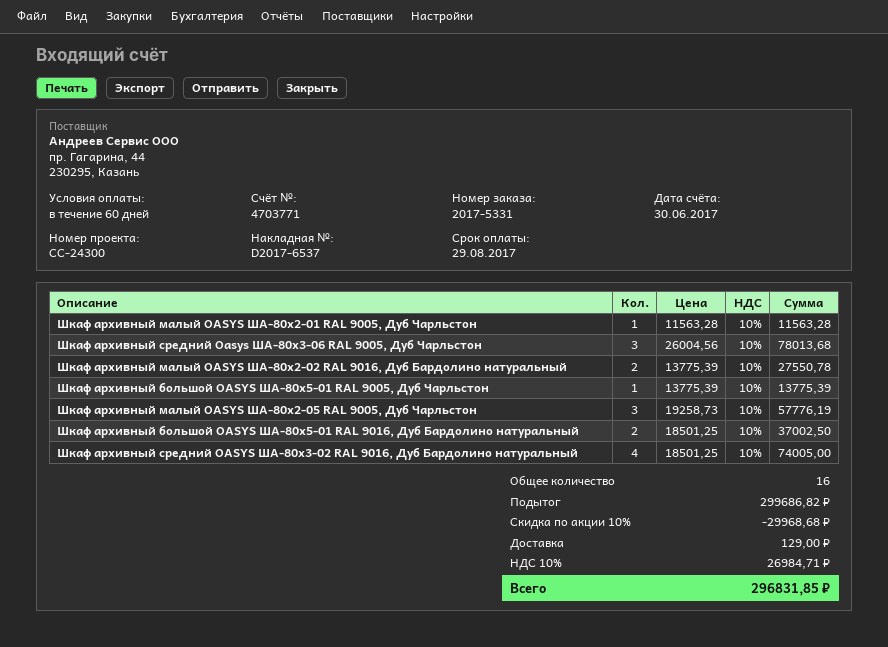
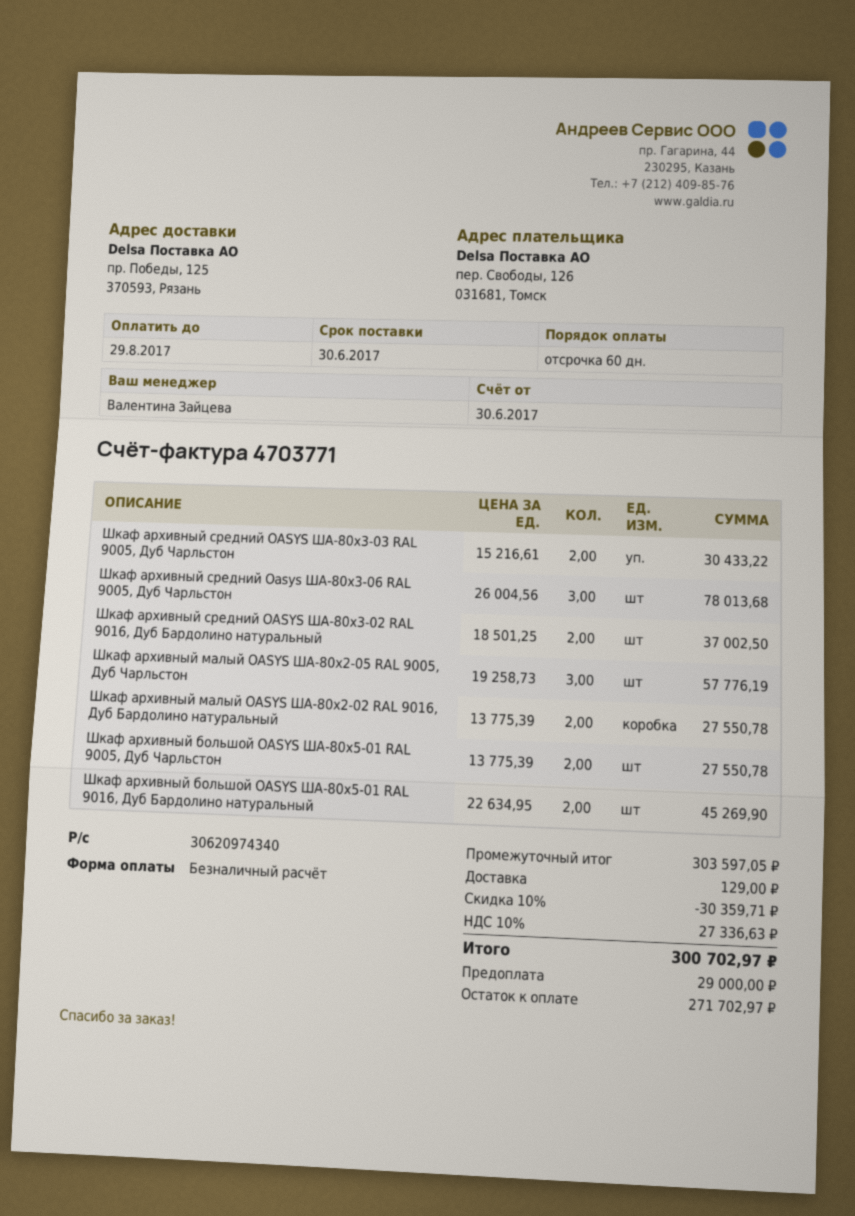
Шкаф архивный малый OASYS ША-80х2-01 RAL 9005, Дуб Чарльстон: 1 x 11563.28 = 11563.28 -> none
Шкаф архивный большой OASYS ША-80х5-01 RAL 9005, Дуб Чарльстон: 1 x 13775.39 = 13775.39 -> 2 x 13775.39 = 27550.78
Шкаф архивный большой OASYS ША-80х5-01 RAL 9016, Дуб Бардолино натуральный: 2 x 18501.25 = 37002.50 -> 2 x 22634.95 = 45269.90
Шкаф архивный средний OASYS ША-80х3-02 RAL 9016, Дуб Бардолино натуральный: 4 x 18501.25 = 74005.00 -> 2 x 18501.25 = 37002.50
Шкаф архивный средний OASYS ША-80х3-03 RAL 9005, Дуб Чарльстон: none -> 2 x 15216.61 = 30433.22
subtotal: 299686.82 -> 303597.05
discount: 10% = 29968.68 -> 10% = 30359.71
tax: 10% = 26984.71 -> 10% = 27336.63
total: 296831.85 -> 300702.97

